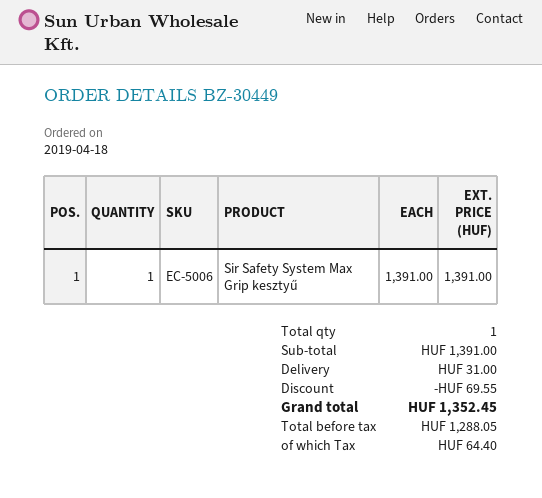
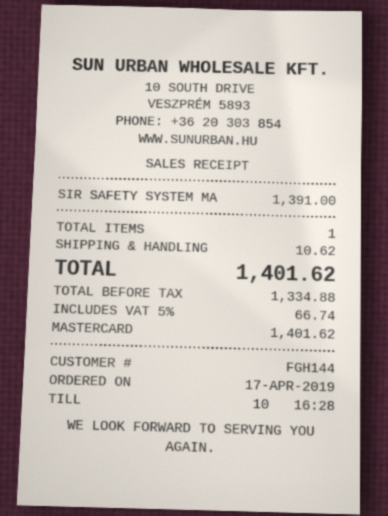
order date: 2019-04-18 -> 2019-04-17
discount: 69.55 -> none
shipping: 31.00 -> 10.62
net: 1288.05 -> 1334.88
tax: 64.40 -> 66.74
total: 1352.45 -> 1401.62

